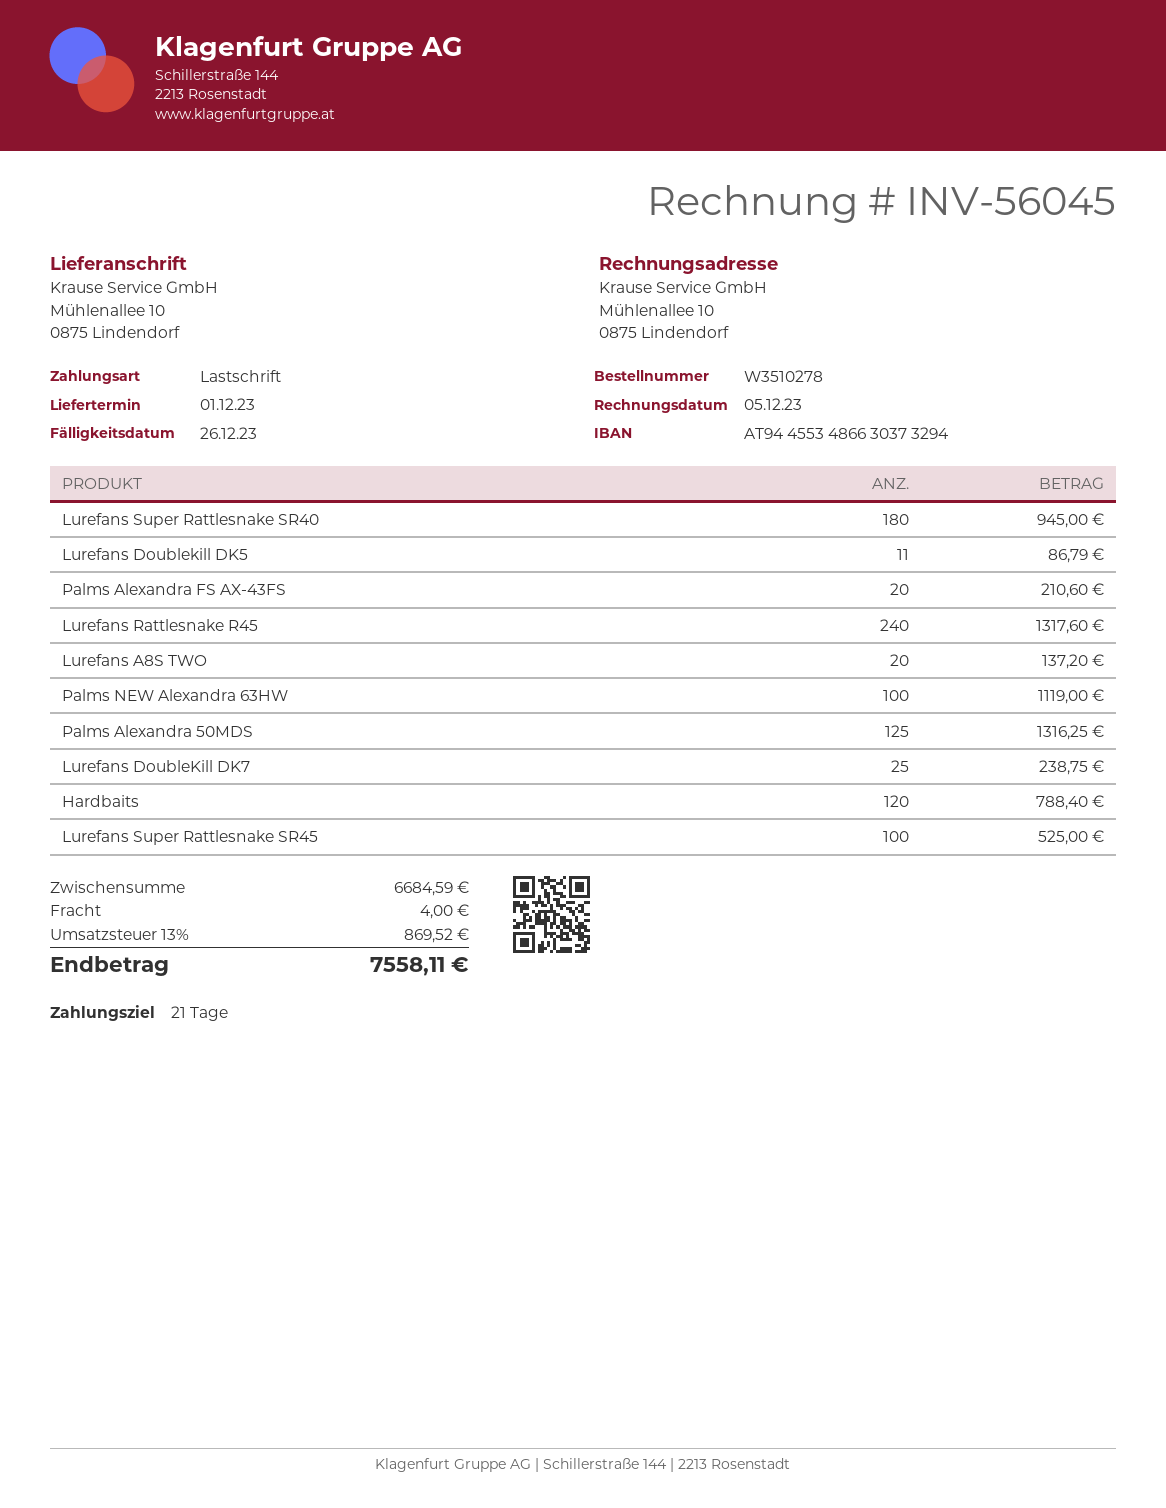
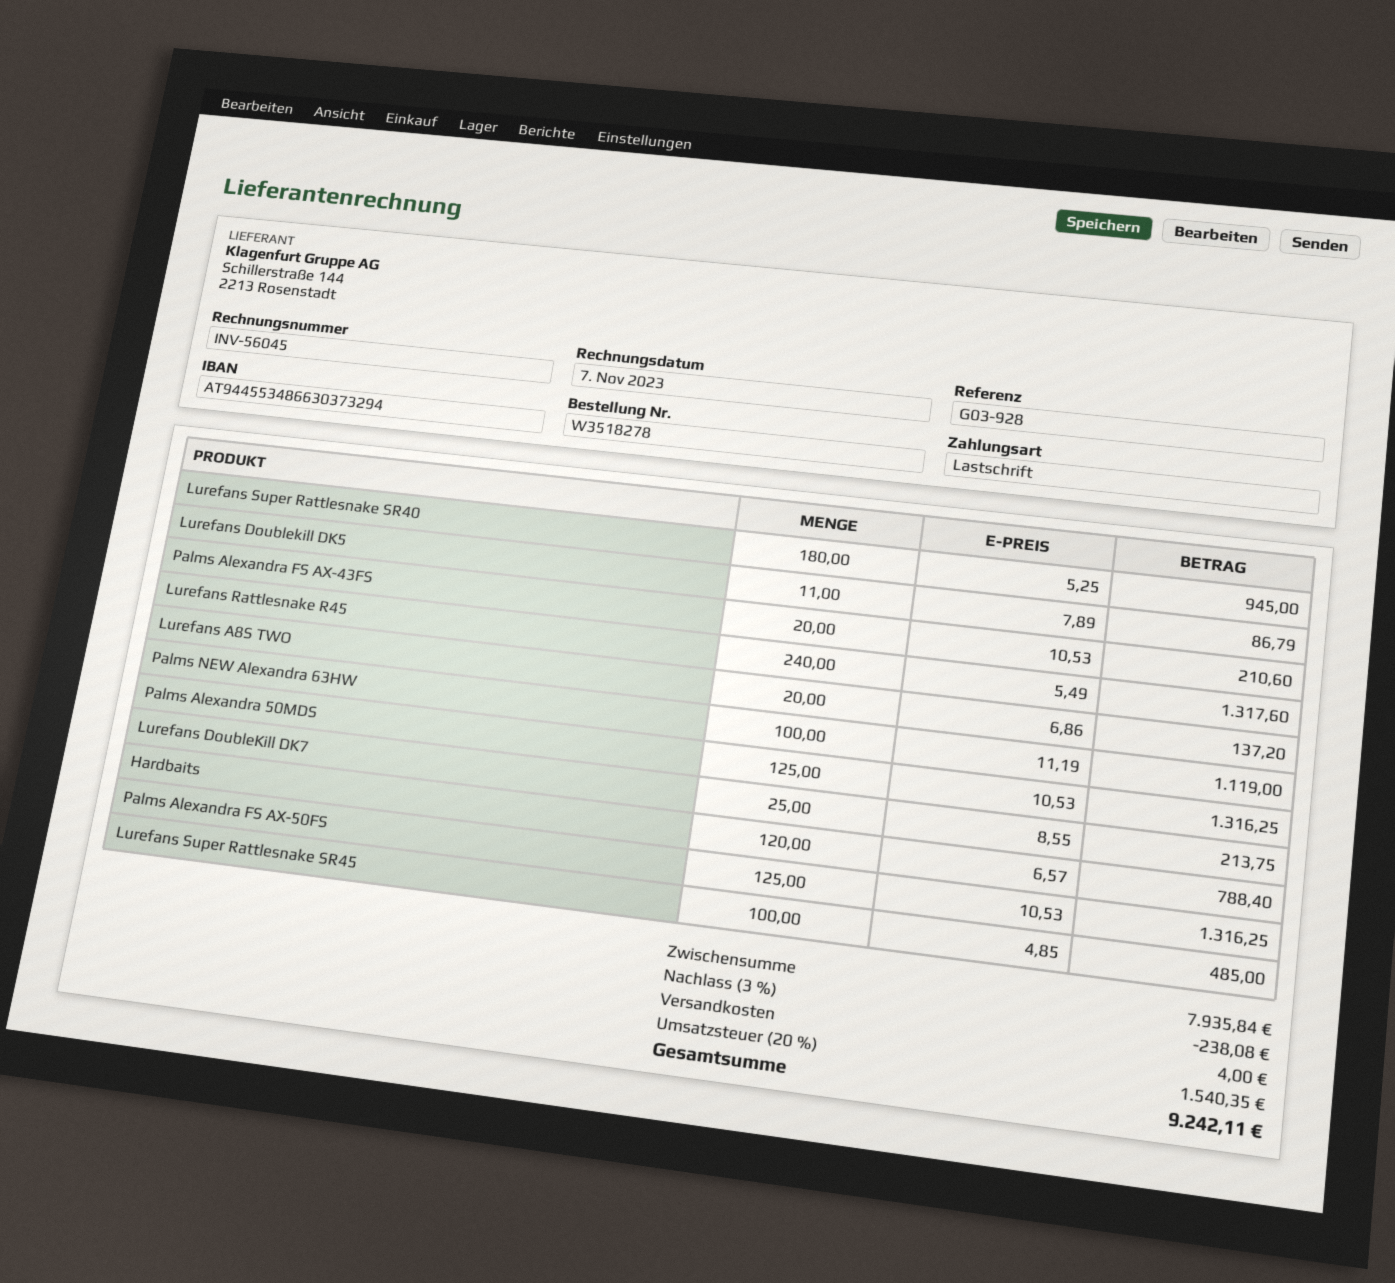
order number: W3510278 -> W3518278
invoice date: 2023-12-05 -> 2023-11-07
Lurefans DoubleKill DK7: 25 for 238.75 -> 25 for 213.75
Lurefans Super Rattlesnake SR45: 100 for 525.00 -> 100 for 485.00
Palms Alexandra FS AX-50FS: none -> 125 for 1316.25
subtotal: 6684.59 -> 7935.84
discount: none -> 3% = 238.08
tax: 13% = 869.52 -> 20% = 1540.35
total: 7558.11 -> 9242.11

